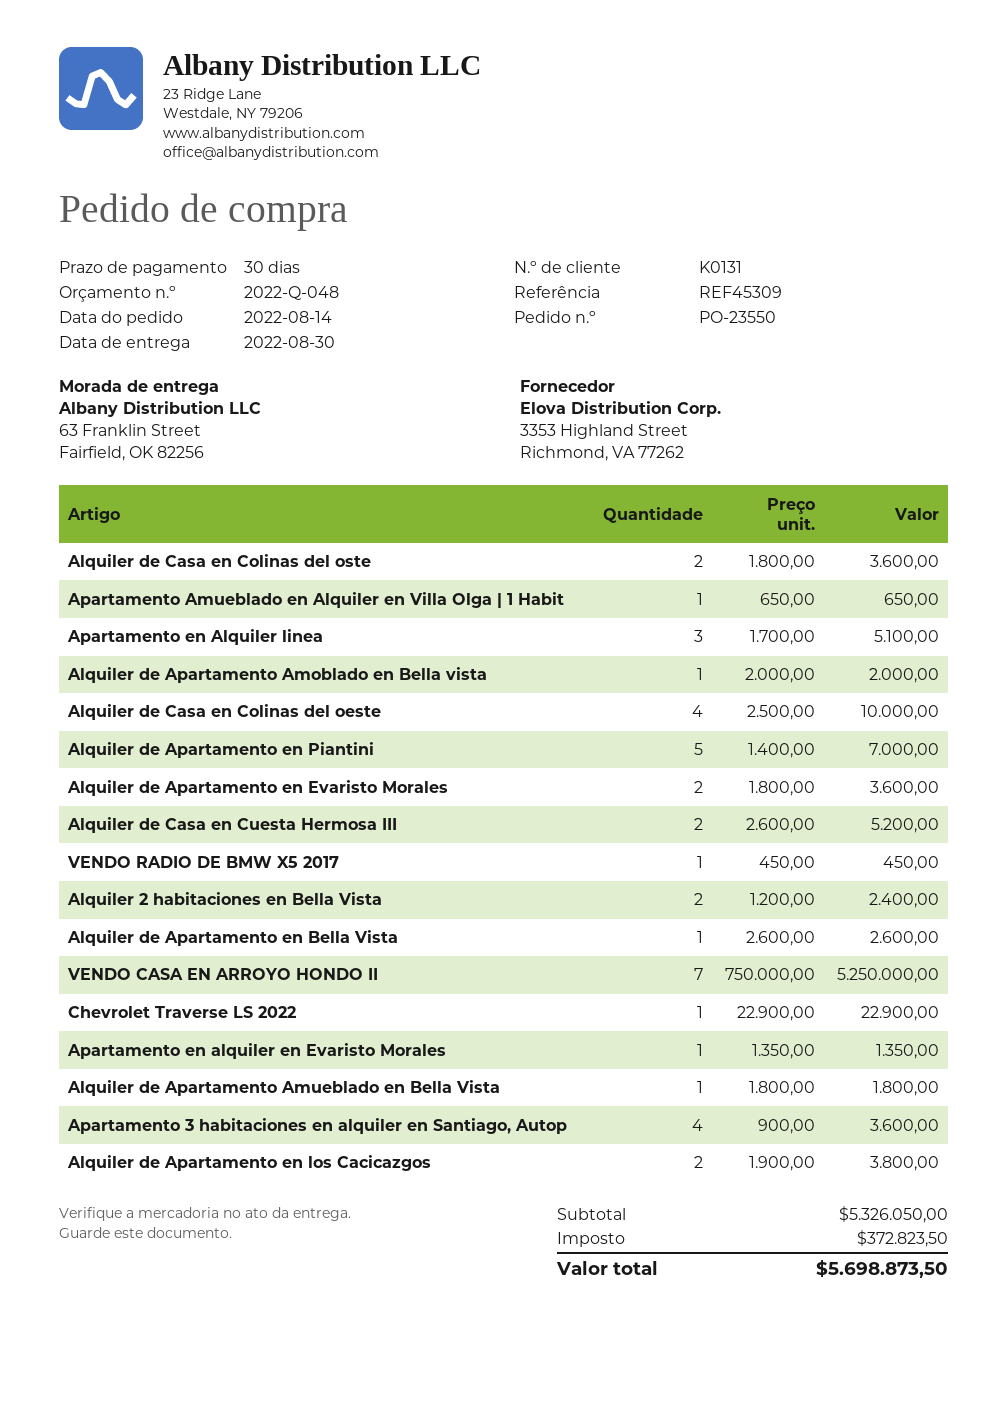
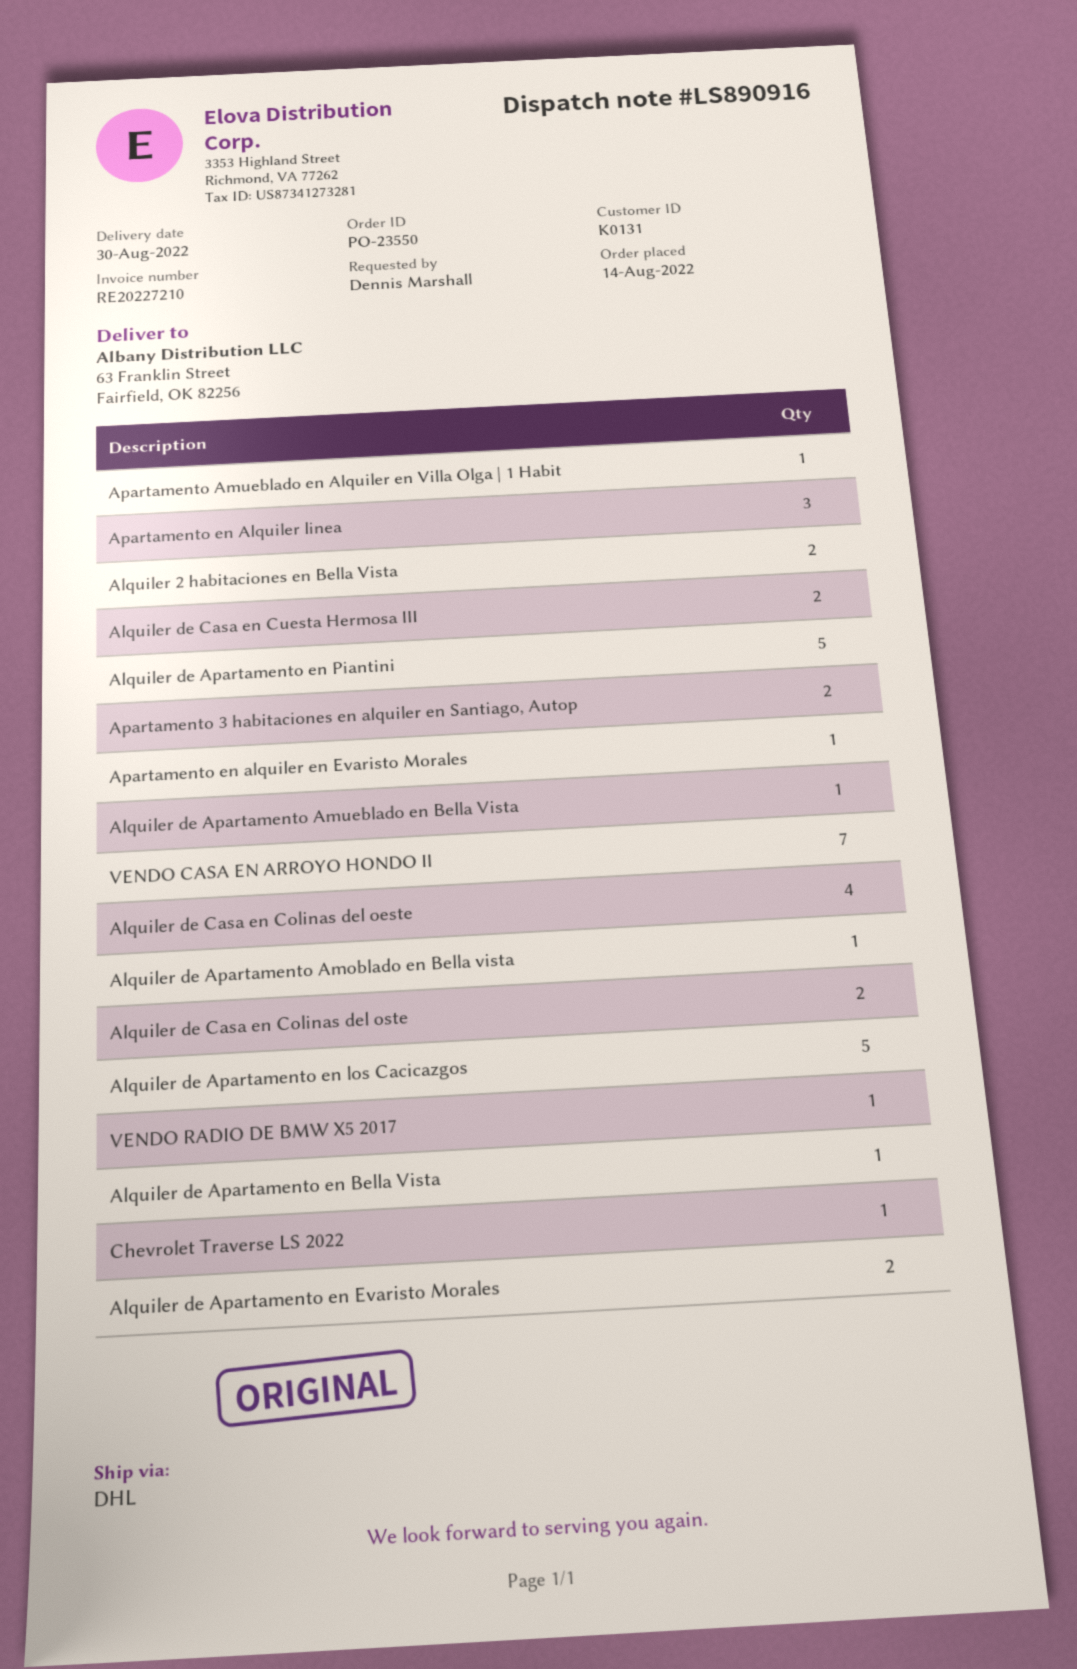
Apartamento 3 habitaciones en alquiler en Santiago, Autop: 4 -> 2
Alquiler de Apartamento en los Cacicazgos: 2 -> 5

